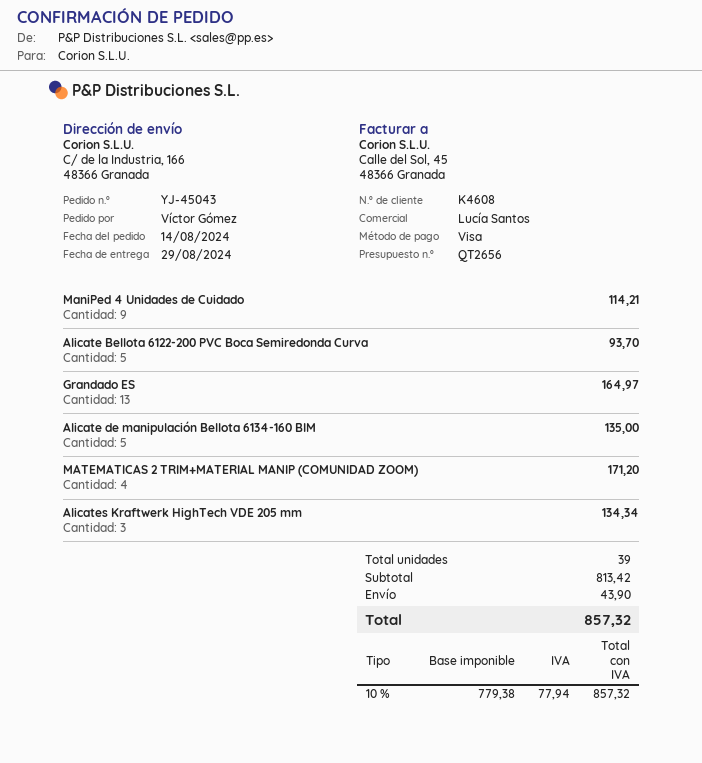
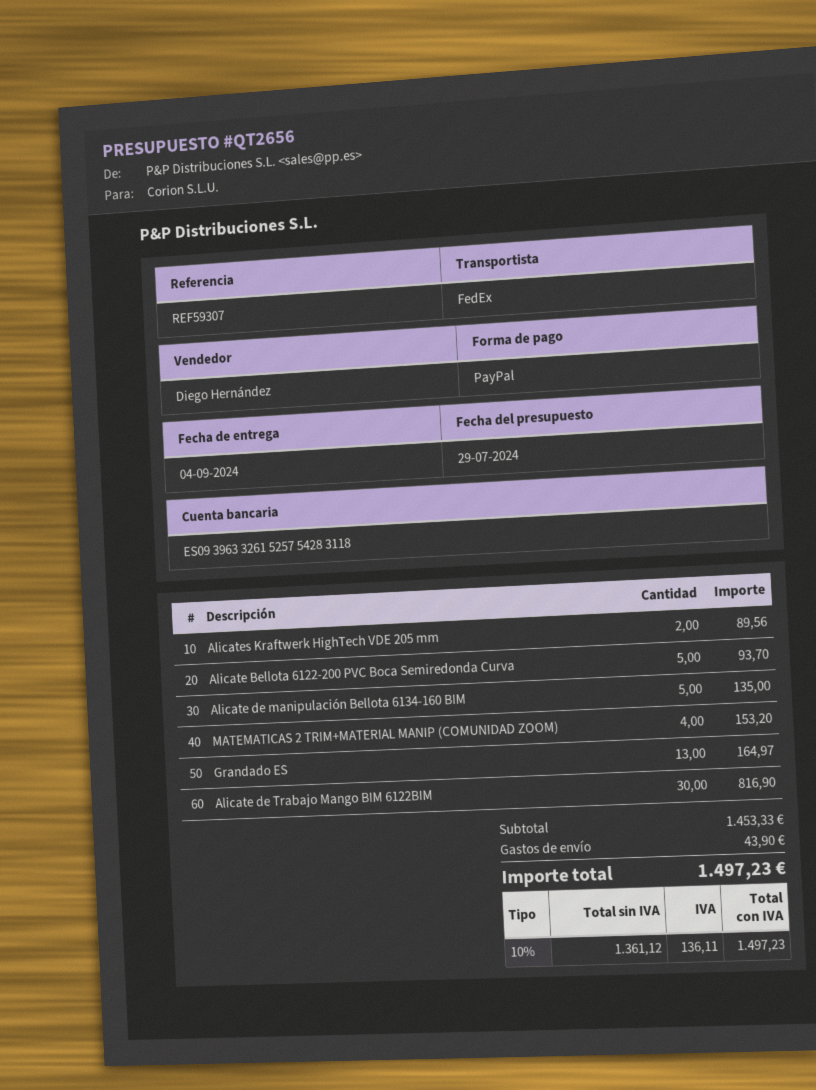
delivery date: 2024-08-29 -> 2024-09-04
sales rep: Lucía Santos -> Diego Hernández
payment method: Visa -> PayPal
ManiPed 4 Unidades de Cuidado: 9 for 114.21 -> none
MATEMATICAS 2 TRIM+MATERIAL MANIP (COMUNIDAD ZOOM): 4 for 171.20 -> 4 for 153.20
Alicates Kraftwerk HighTech VDE 205 mm: 3 for 134.34 -> 2 for 89.56
Alicate de Trabajo Mango BIM 6122BIM: none -> 30 for 816.90
subtotal: 813.42 -> 1453.33
net: 779.38 -> 1361.12
tax: 10% = 77.94 -> 10% = 136.11
total: 857.32 -> 1497.23

